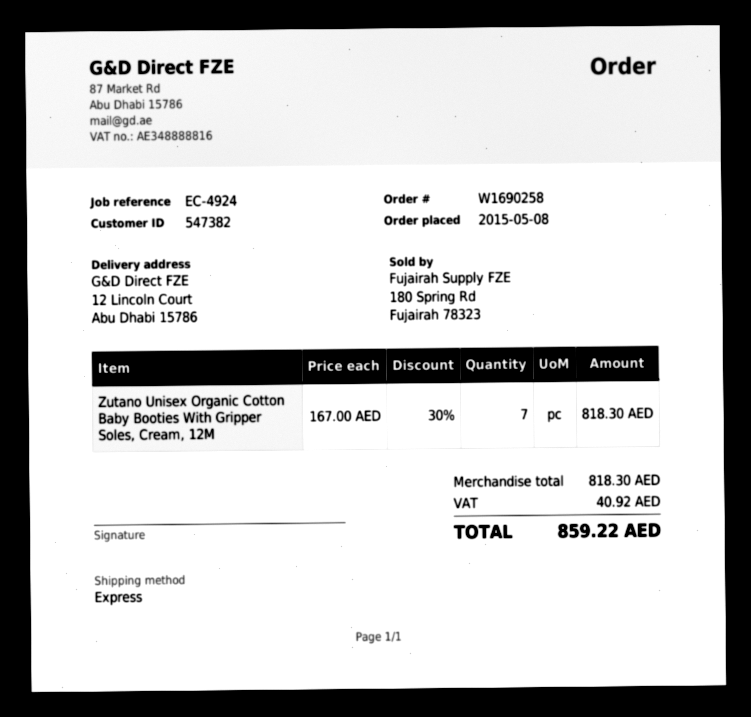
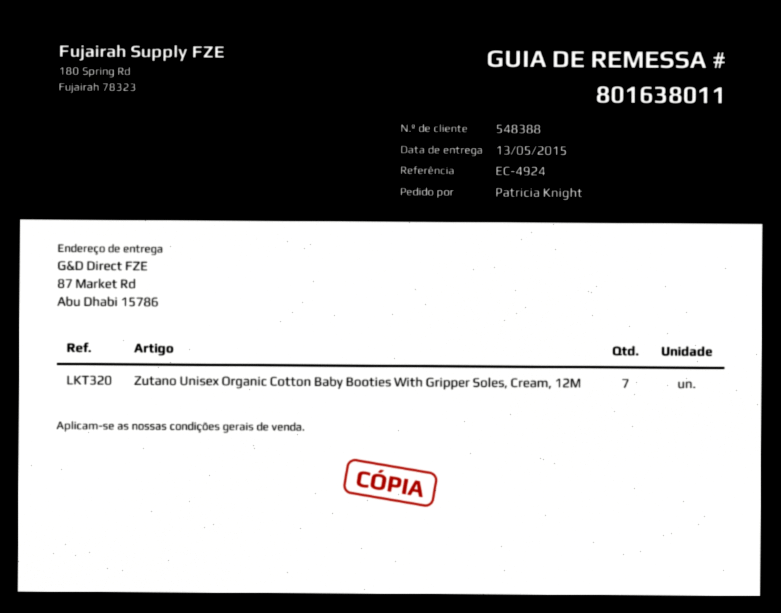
customer number: 547382 -> 548388
ship to: 12 Lincoln Court, Abu Dhabi 15786 -> 87 Market Rd, Abu Dhabi 15786

